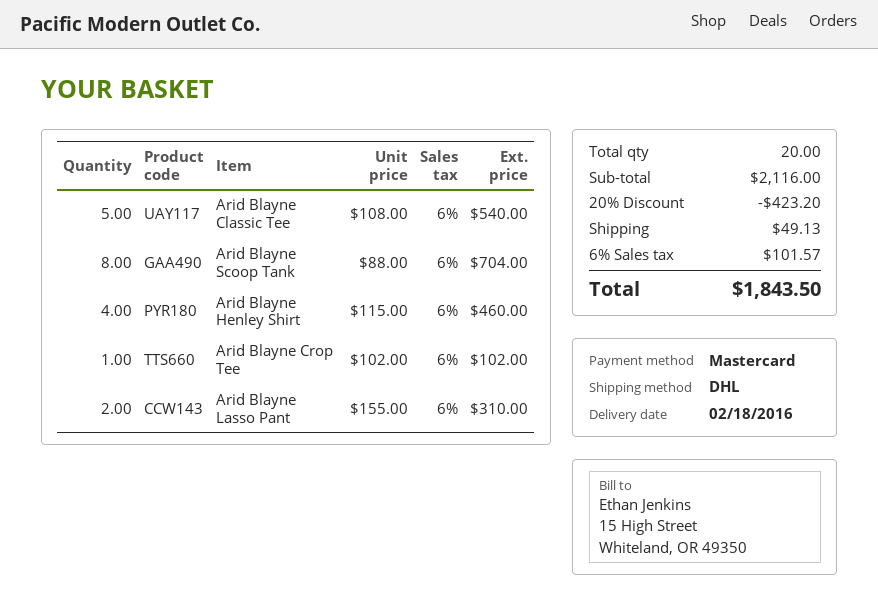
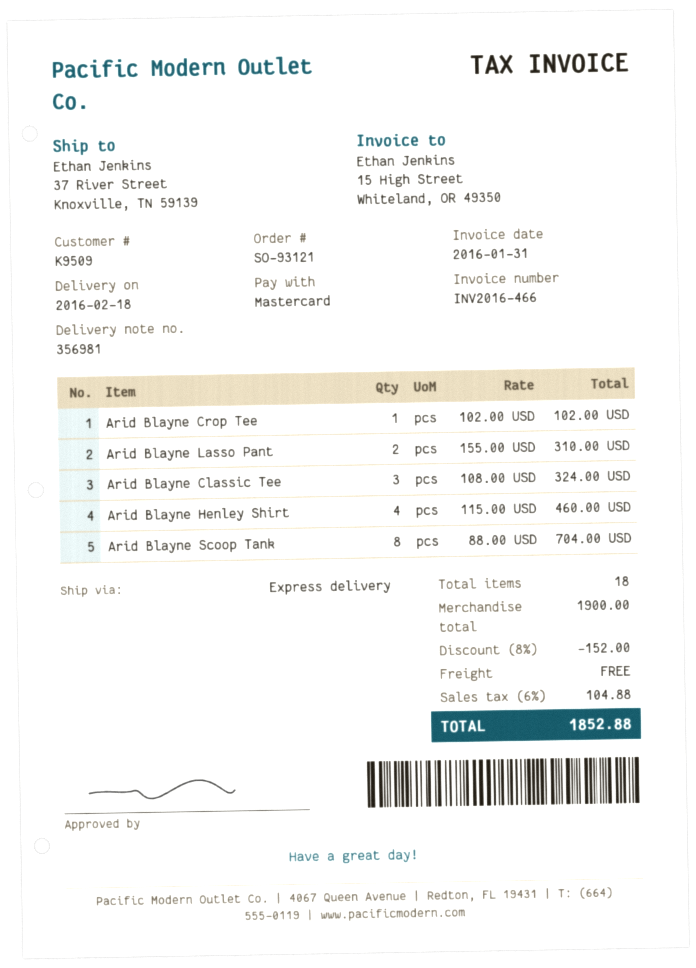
shipping method: DHL -> express
Arid Blayne Classic Tee: 5 x 108.00 = 540.00 -> 3 x 108.00 = 324.00
total quantity: 20 -> 18
subtotal: 2116.00 -> 1900.00
discount: 20% = 423.20 -> 8% = 152.00
shipping: 49.13 -> 0.00
tax: 6% = 101.57 -> 6% = 104.88
total: 1843.50 -> 1852.88

